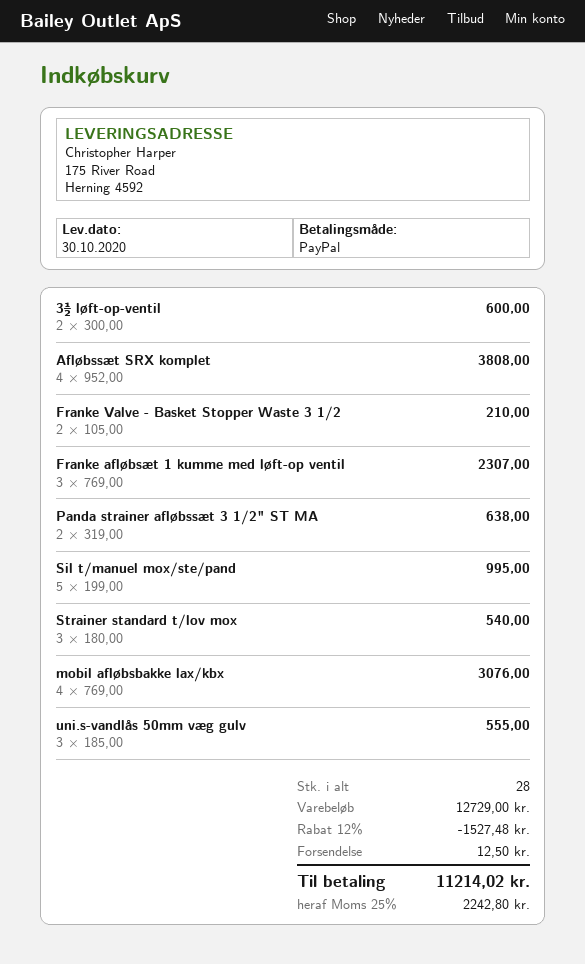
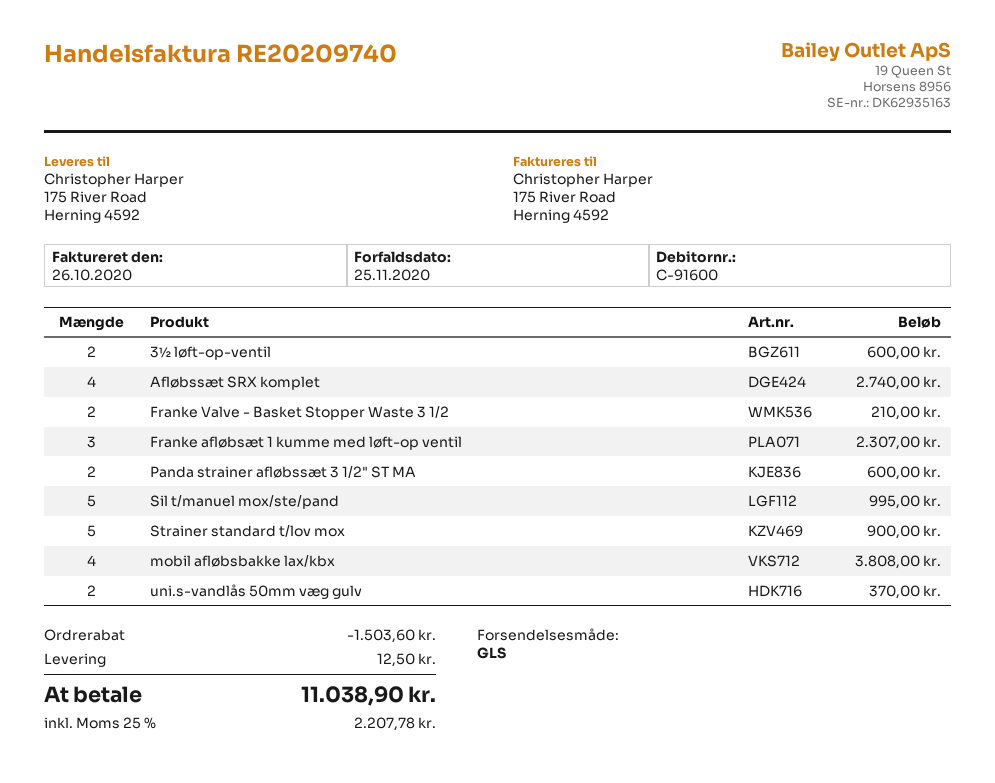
Afløbssæt SRX komplet: 4 for 3808.00 -> 4 for 2740.00
Panda strainer afløbssæt 3 1/2" ST MA: 2 for 638.00 -> 2 for 600.00
Strainer standard t/lov mox: 3 for 540.00 -> 5 for 900.00
mobil afløbsbakke lax/kbx: 4 for 3076.00 -> 4 for 3808.00
uni.s-vandlås 50mm væg gulv: 3 for 555.00 -> 2 for 370.00
discount: 1527.48 -> 1503.60
tax: 25% = 2242.80 -> 25% = 2207.78
total: 11214.02 -> 11038.90

